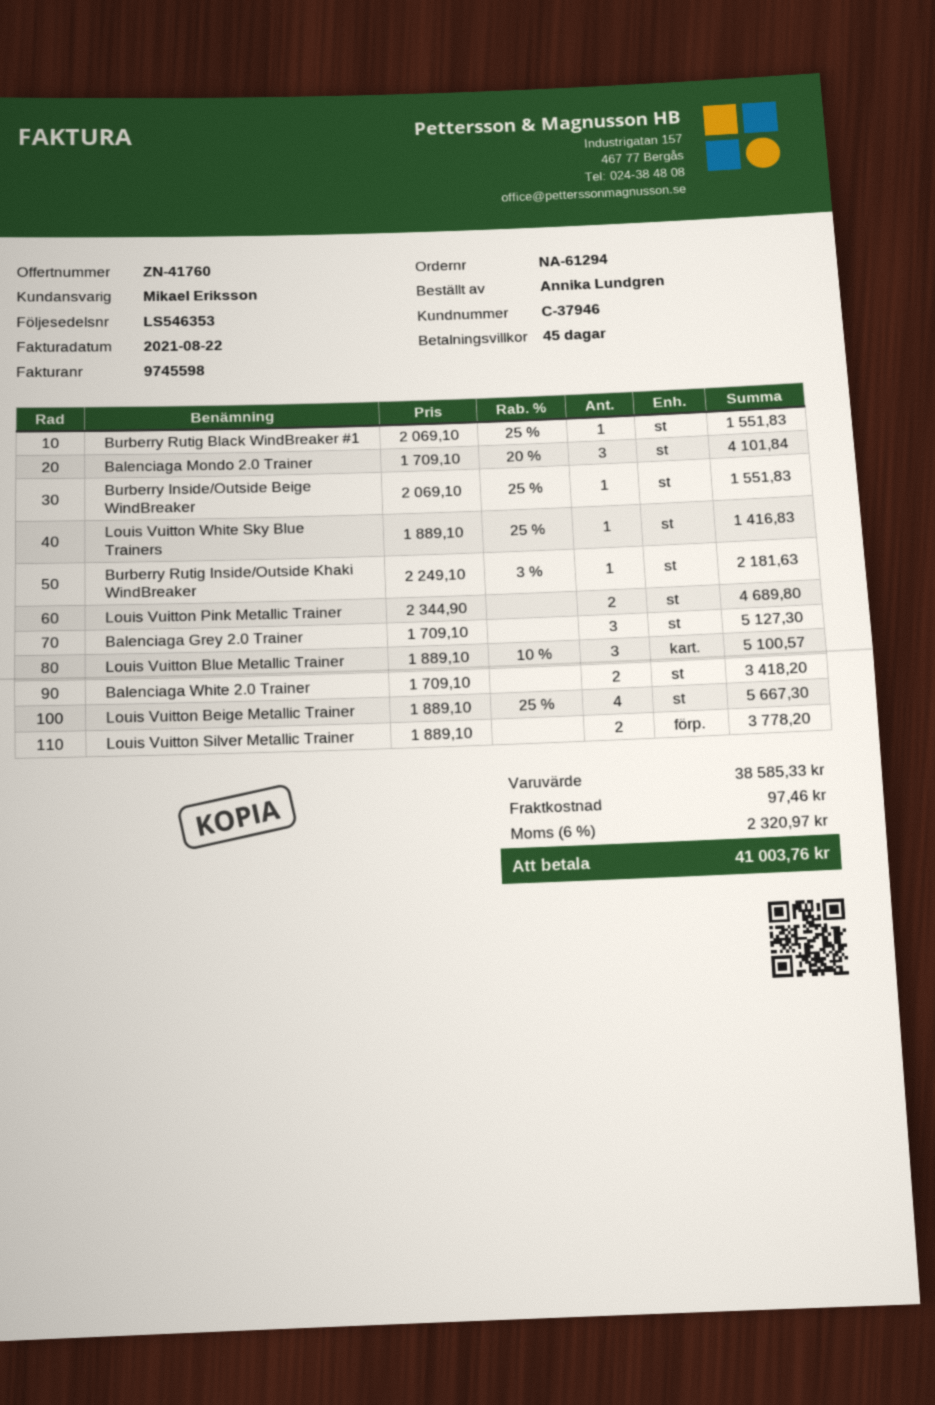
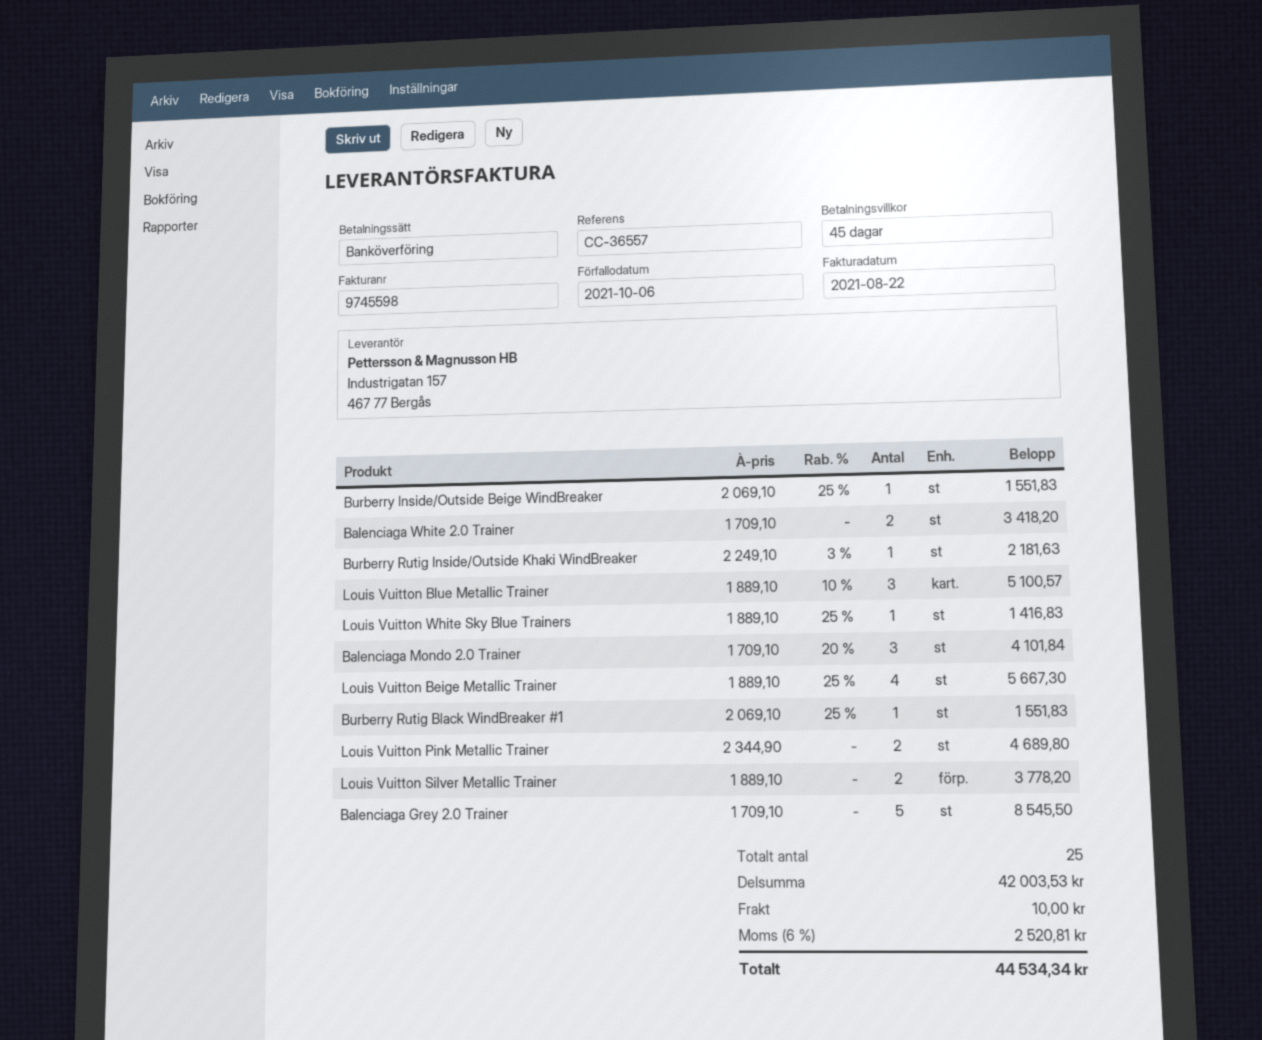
Balenciaga Grey 2.0 Trainer: 3 x 1709.10 = 5127.30 -> 5 x 1709.10 = 8545.50
subtotal: 38585.33 -> 42003.53
shipping: 97.46 -> 10.00
tax: 6% = 2320.97 -> 6% = 2520.81
total: 41003.76 -> 44534.34

